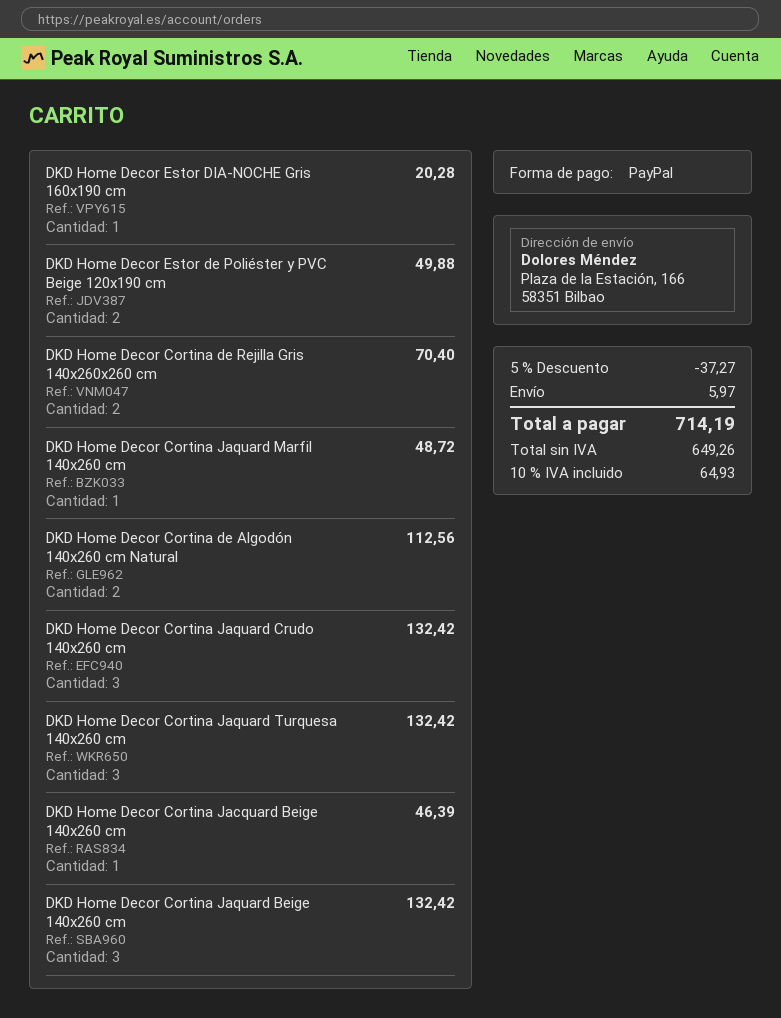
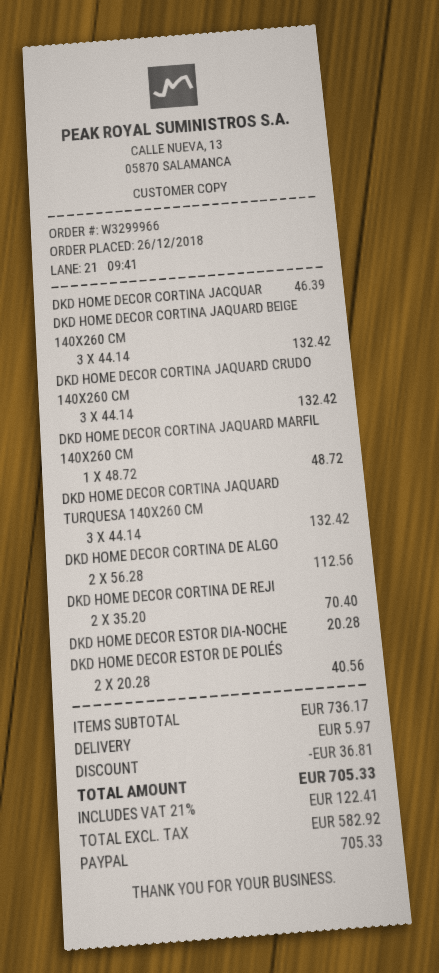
DKD Home Decor Estor de Poliéster y PVC Beige 120x190 cm: 2 for 49.88 -> 2 for 40.56
discount: 37.27 -> 36.81
net: 649.26 -> 582.92
tax: 10% = 64.93 -> 21% = 122.41
total: 714.19 -> 705.33

